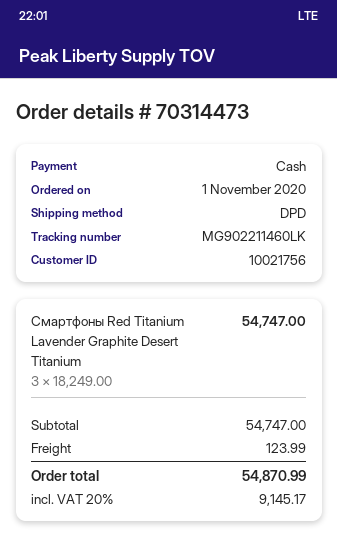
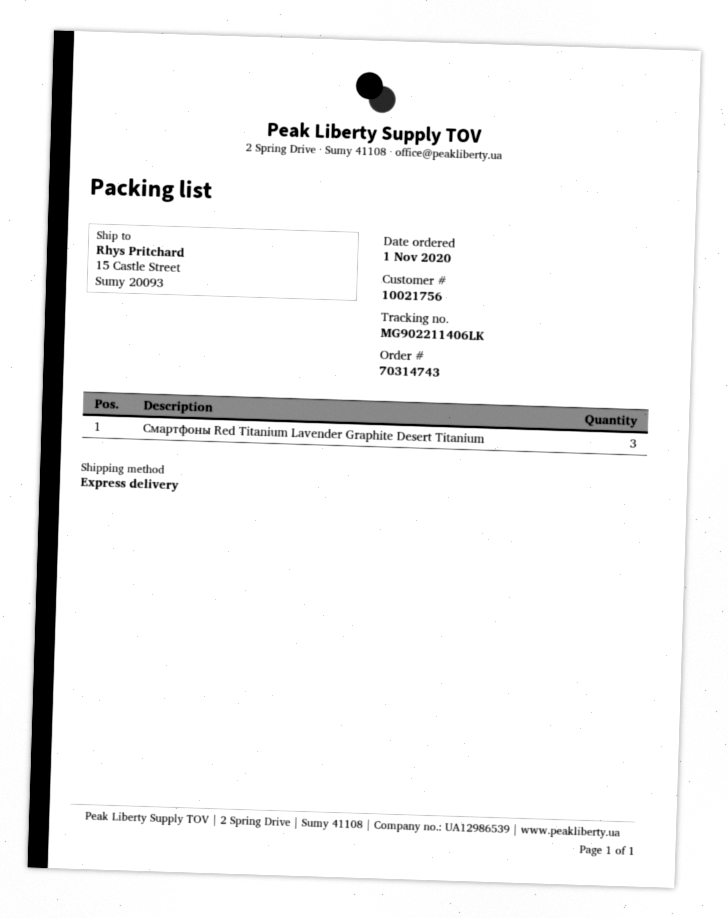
order number: 70314473 -> 70314743
shipping method: DPD -> express
tracking number: MG902211460LK -> MG902211406LK

